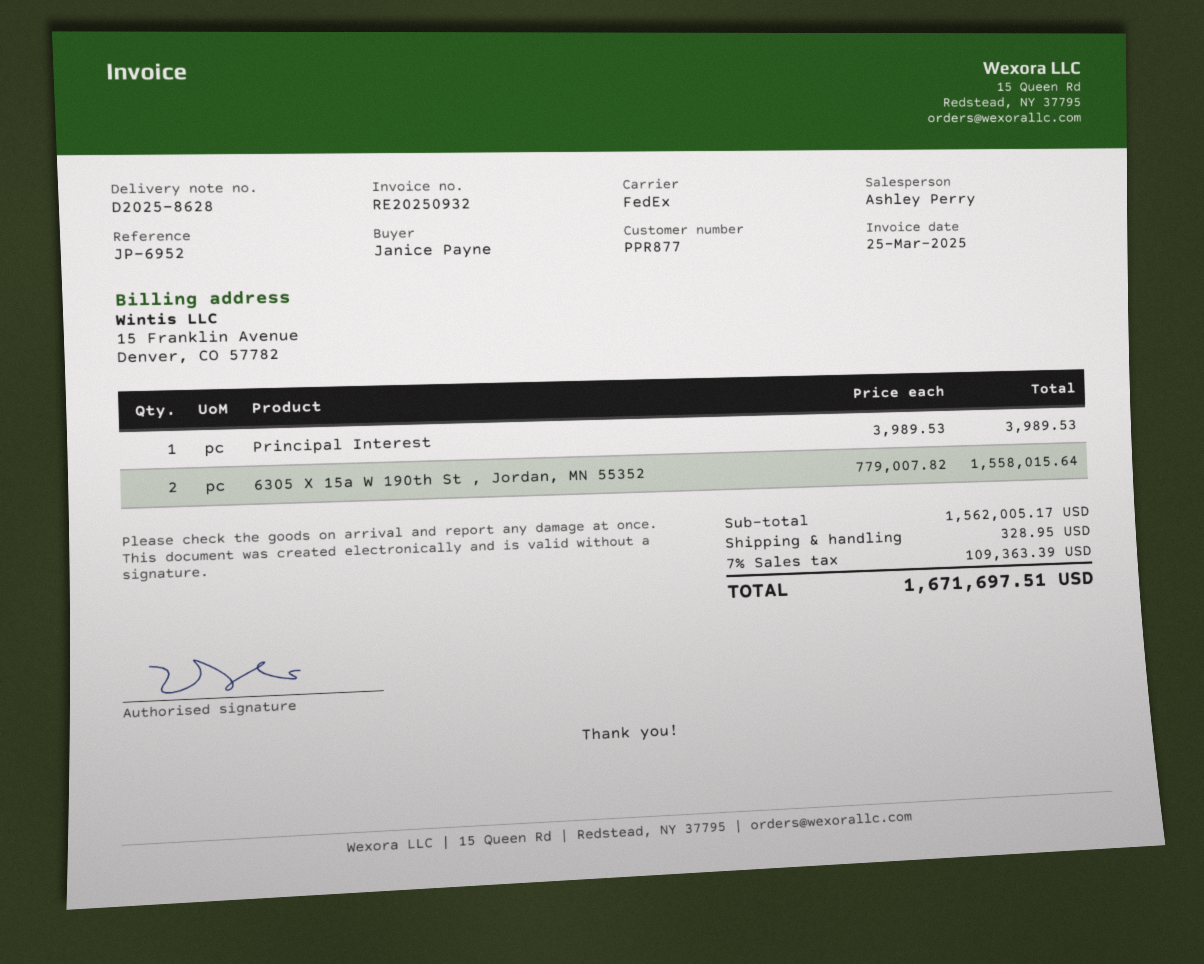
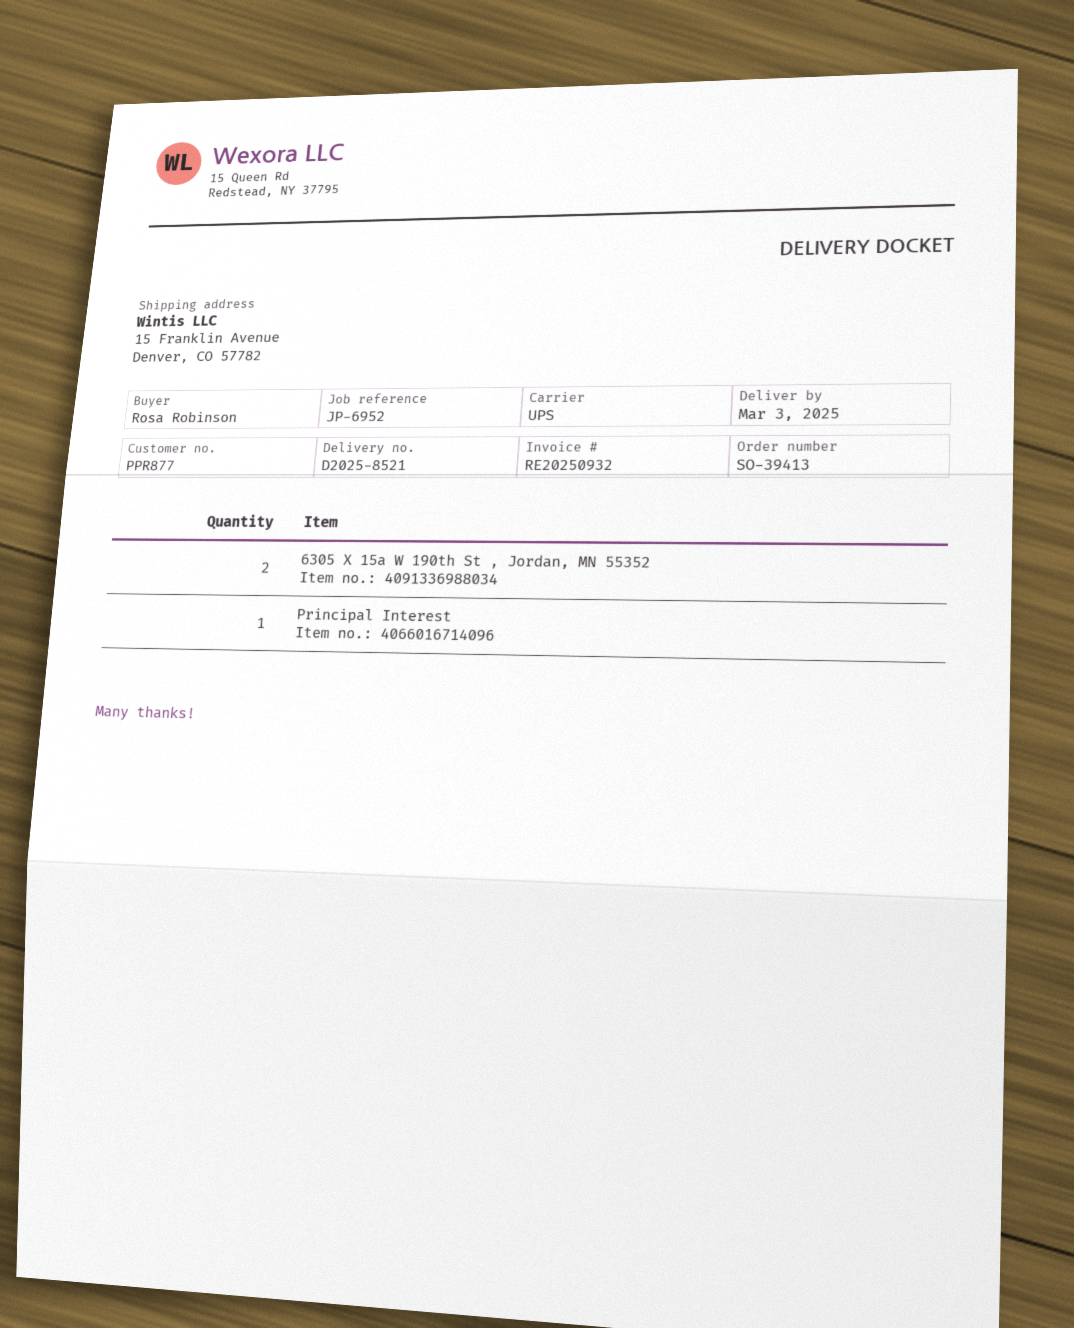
delivery note number: D2025-8628 -> D2025-8521
ordered by: Janice Payne -> Rosa Robinson
shipping method: FedEx -> UPS

